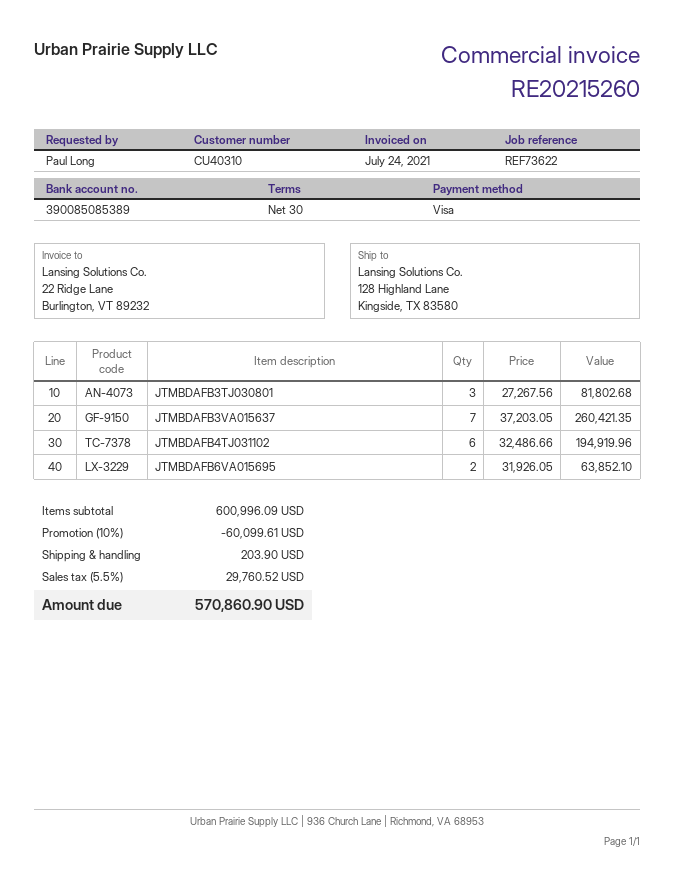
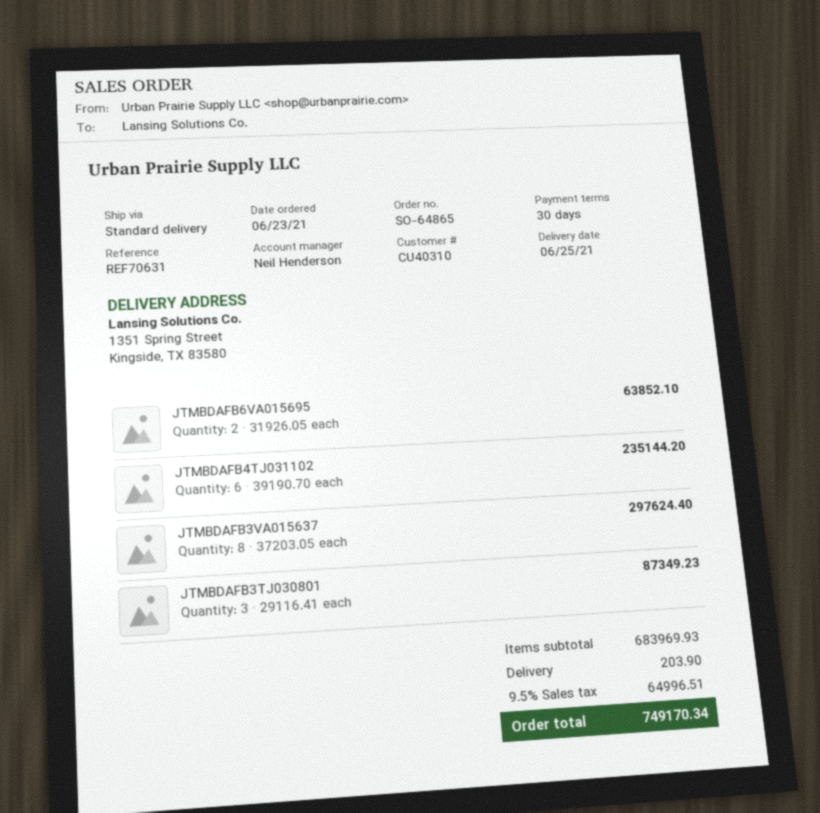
reference: REF73622 -> REF70631
ship to: 128 Highland Lane, Kingside, TX 83580 -> 1351 Spring Street, Kingside, TX 83580
JTMBDAFB3TJ030801: 3 x 27267.56 = 81802.68 -> 3 x 29116.41 = 87349.23
JTMBDAFB3VA015637: 7 x 37203.05 = 260421.35 -> 8 x 37203.05 = 297624.40
JTMBDAFB4TJ031102: 6 x 32486.66 = 194919.96 -> 6 x 39190.70 = 235144.20
subtotal: 600996.09 -> 683969.93
discount: 10% = 60099.61 -> none
tax: 5.5% = 29760.52 -> 9.5% = 64996.51
total: 570860.90 -> 749170.34

